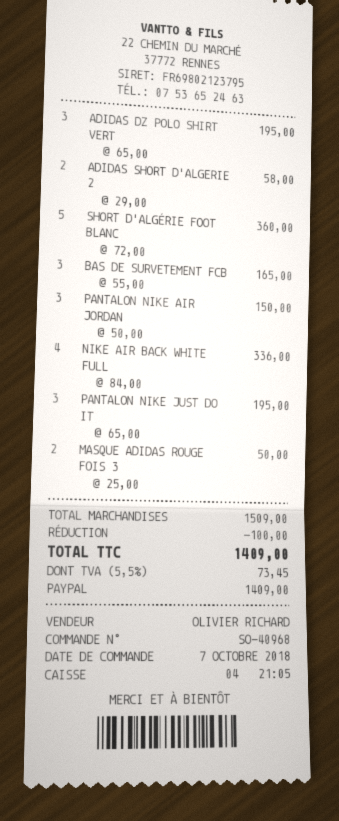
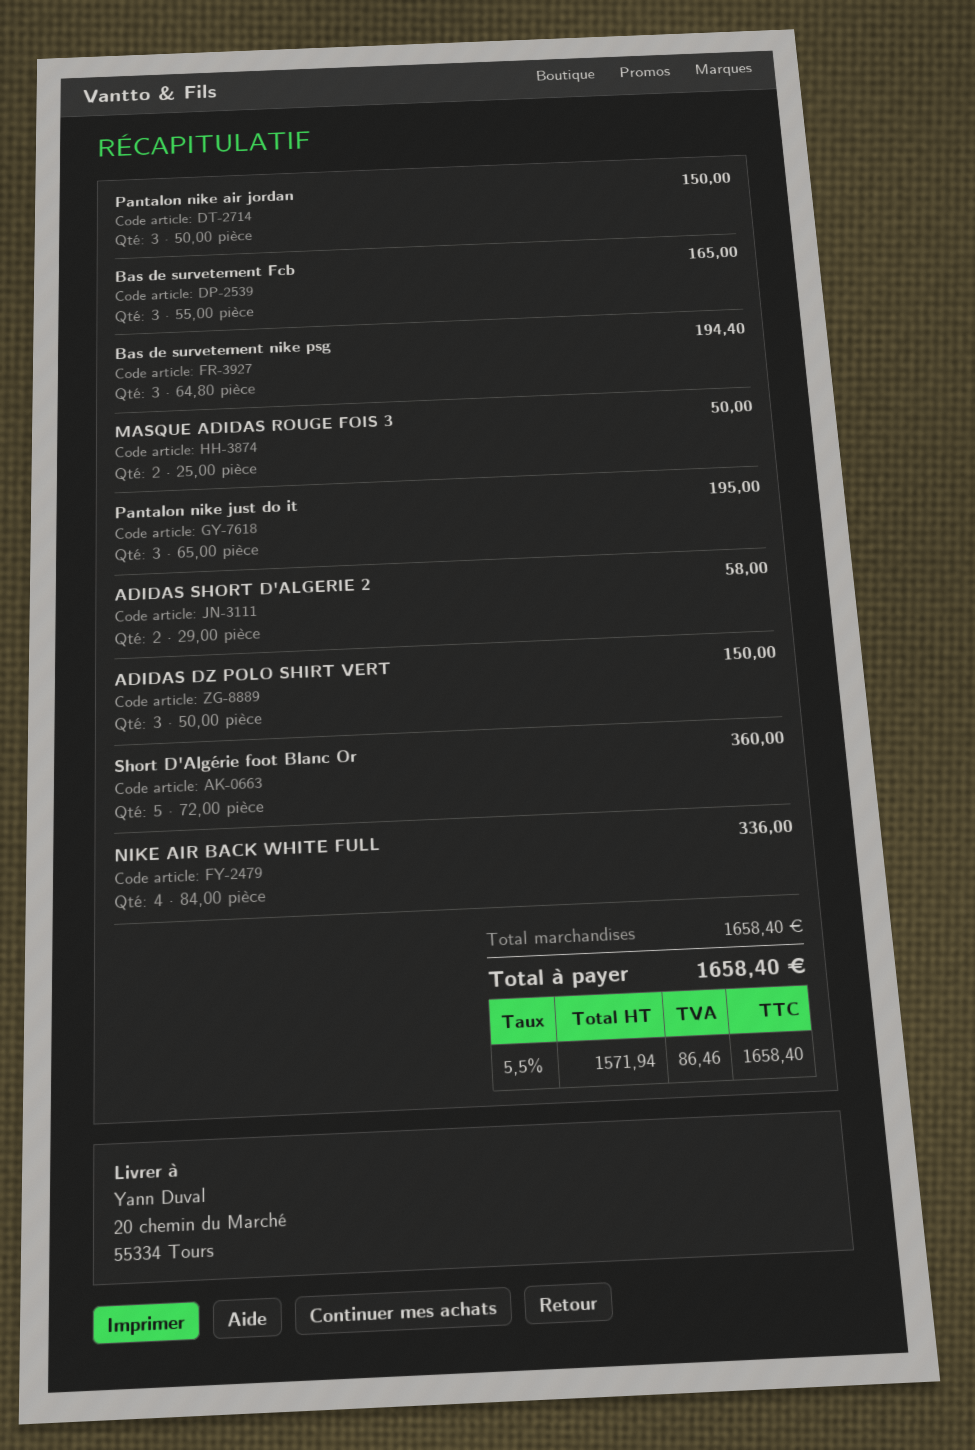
ADIDAS DZ POLO SHIRT VERT: 3 x 65.00 = 195.00 -> 3 x 50.00 = 150.00
Bas de survetement nike psg: none -> 3 x 64.80 = 194.40
subtotal: 1509.00 -> 1658.40
discount: 100.00 -> none
tax: 5.5% = 73.45 -> 5.5% = 86.46
total: 1409.00 -> 1658.40

